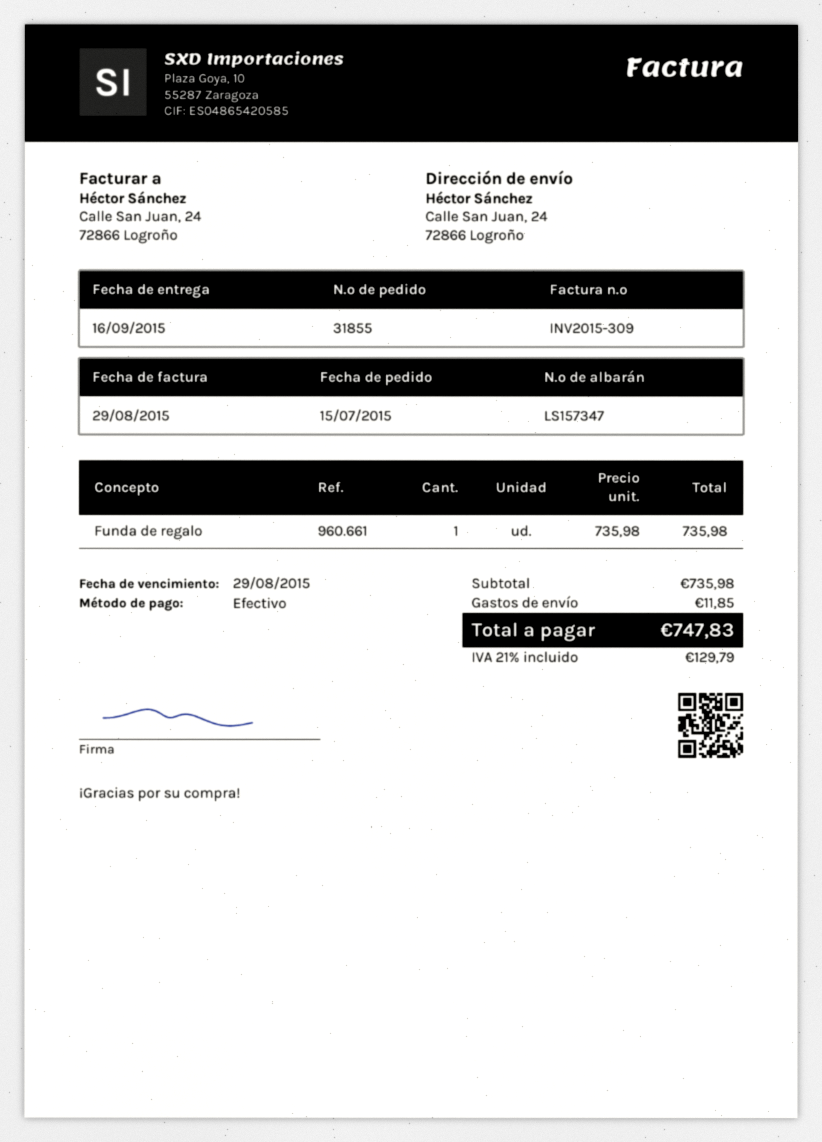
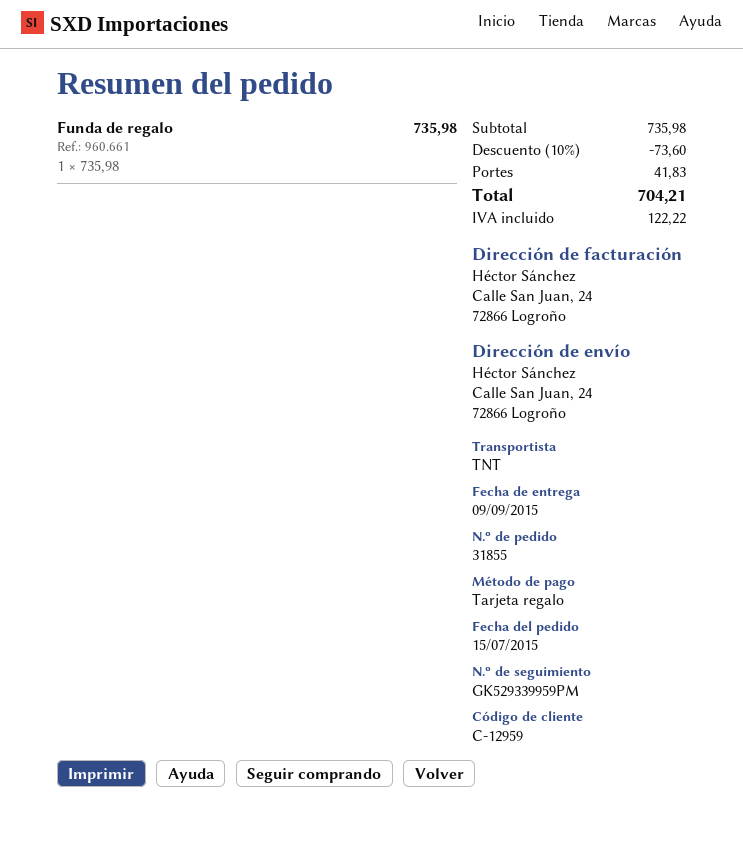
delivery date: 2015-09-16 -> 2015-09-09
payment method: cash -> gift card
discount: none -> 10% = 73.60
shipping: 11.85 -> 41.83
tax: 129.79 -> 122.22
total: 747.83 -> 704.21

